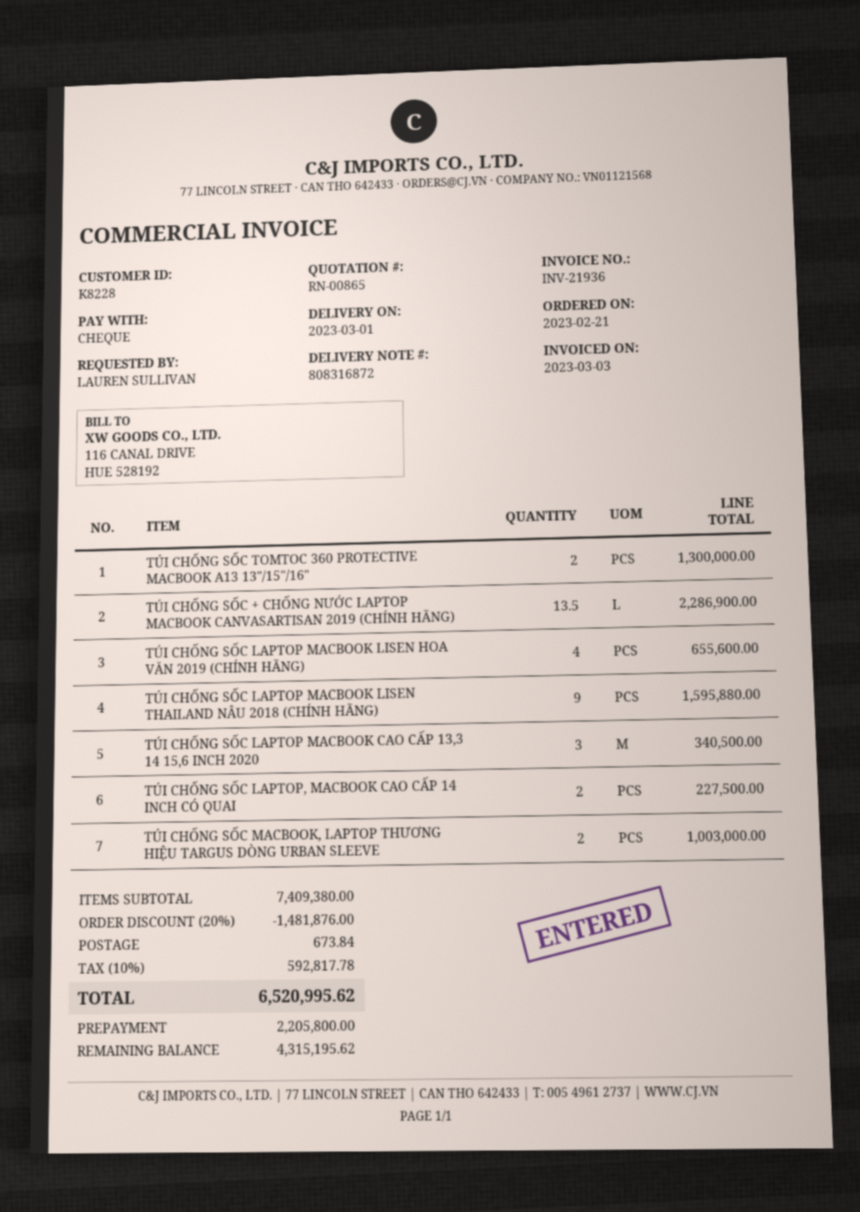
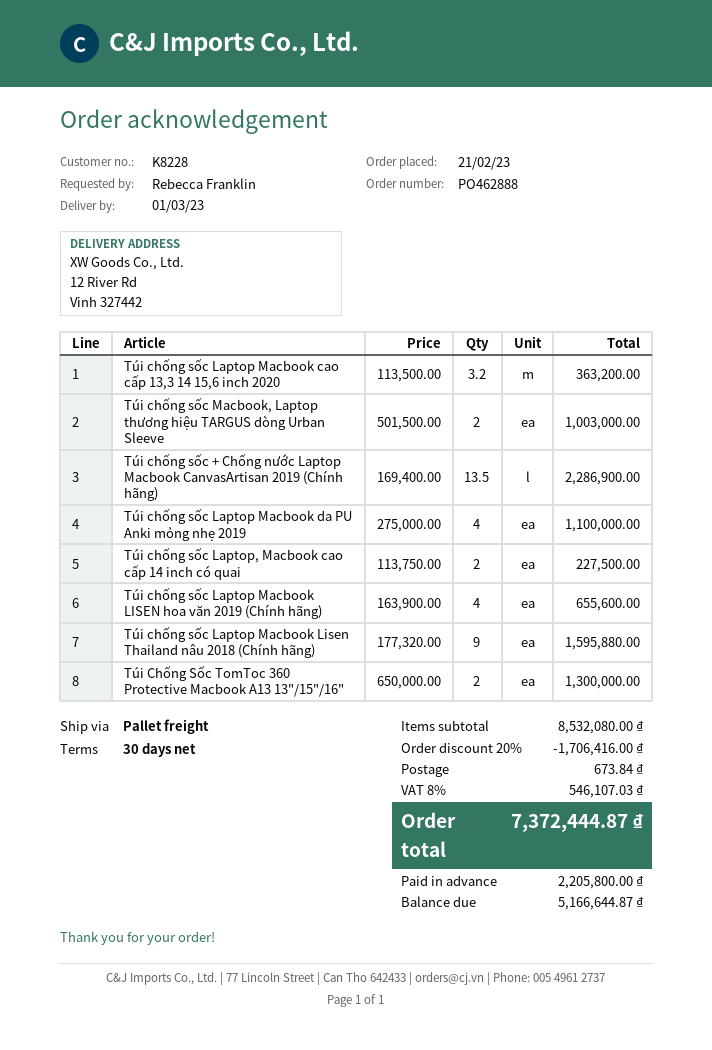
ordered by: LAUREN SULLIVAN -> Rebecca Franklin
TÚI CHỐNG SỐC LAPTOP MACBOOK CAO CẤP 13,3 14 15,6 INCH 2020: 3 for 340500.00 -> 3.2 for 363200.00
Túi chống sốc Laptop Macbook da PU Anki mỏng nhẹ 2019: none -> 4 for 1100000.00
subtotal: 7409380.00 -> 8532080.00
discount: 20% = 1481876.00 -> 20% = 1706416.00
tax: 10% = 592817.78 -> 8% = 546107.03
total: 6520995.62 -> 7372444.87
balance: 4315195.62 -> 5166644.87

